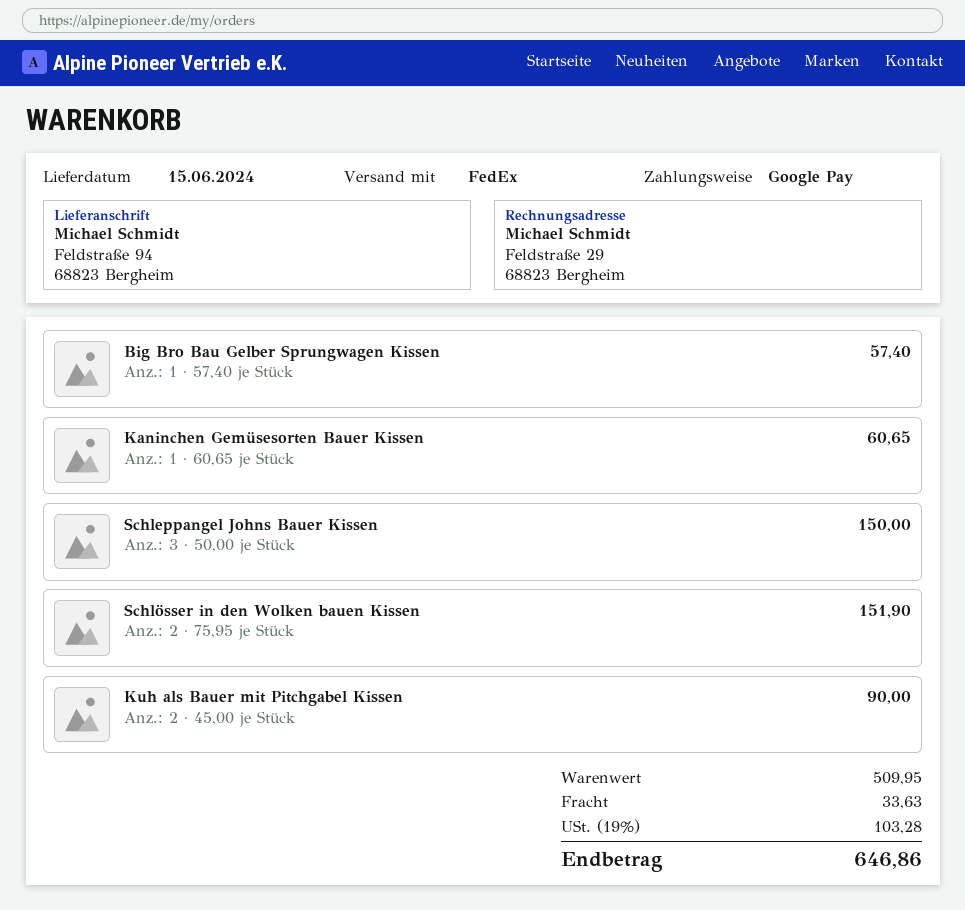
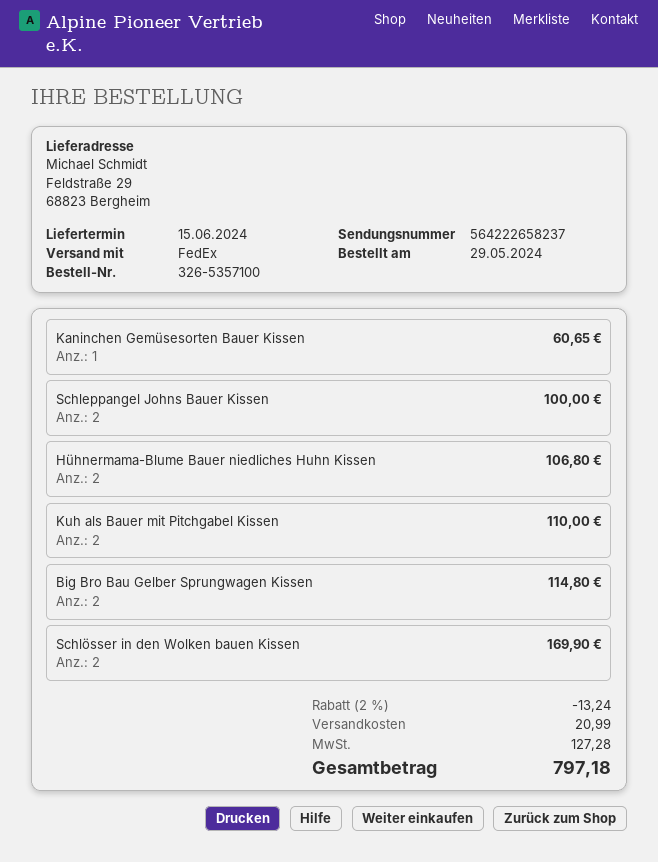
ship to: Feldstraße 94, 68823 Bergheim -> Feldstraße 29, 68823 Bergheim
Big Bro Bau Gelber Sprungwagen Kissen: 1 for 57.40 -> 2 for 114.80
Schleppangel Johns Bauer Kissen: 3 for 150.00 -> 2 for 100.00
Schlösser in den Wolken bauen Kissen: 2 for 151.90 -> 2 for 169.90
Kuh als Bauer mit Pitchgabel Kissen: 2 for 90.00 -> 2 for 110.00
Hühnermama-Blume Bauer niedliches Huhn Kissen: none -> 2 for 106.80
discount: none -> 2% = 13.24
shipping: 33.63 -> 20.99
tax: 103.28 -> 127.28
total: 646.86 -> 797.18

